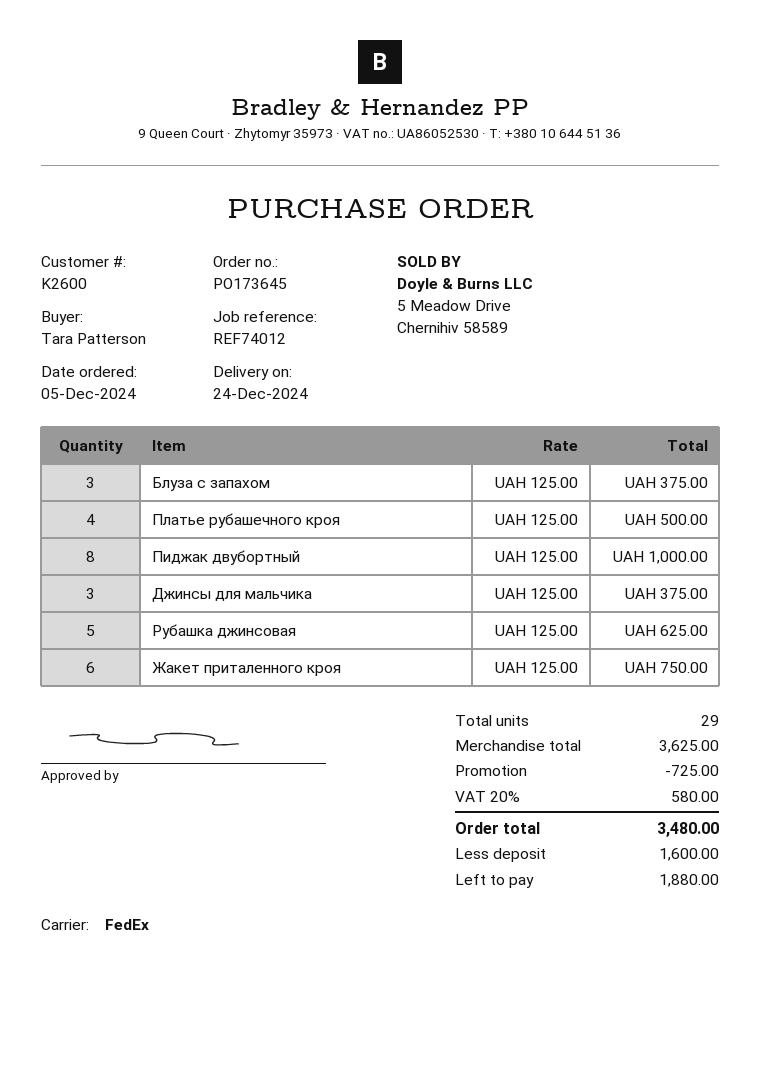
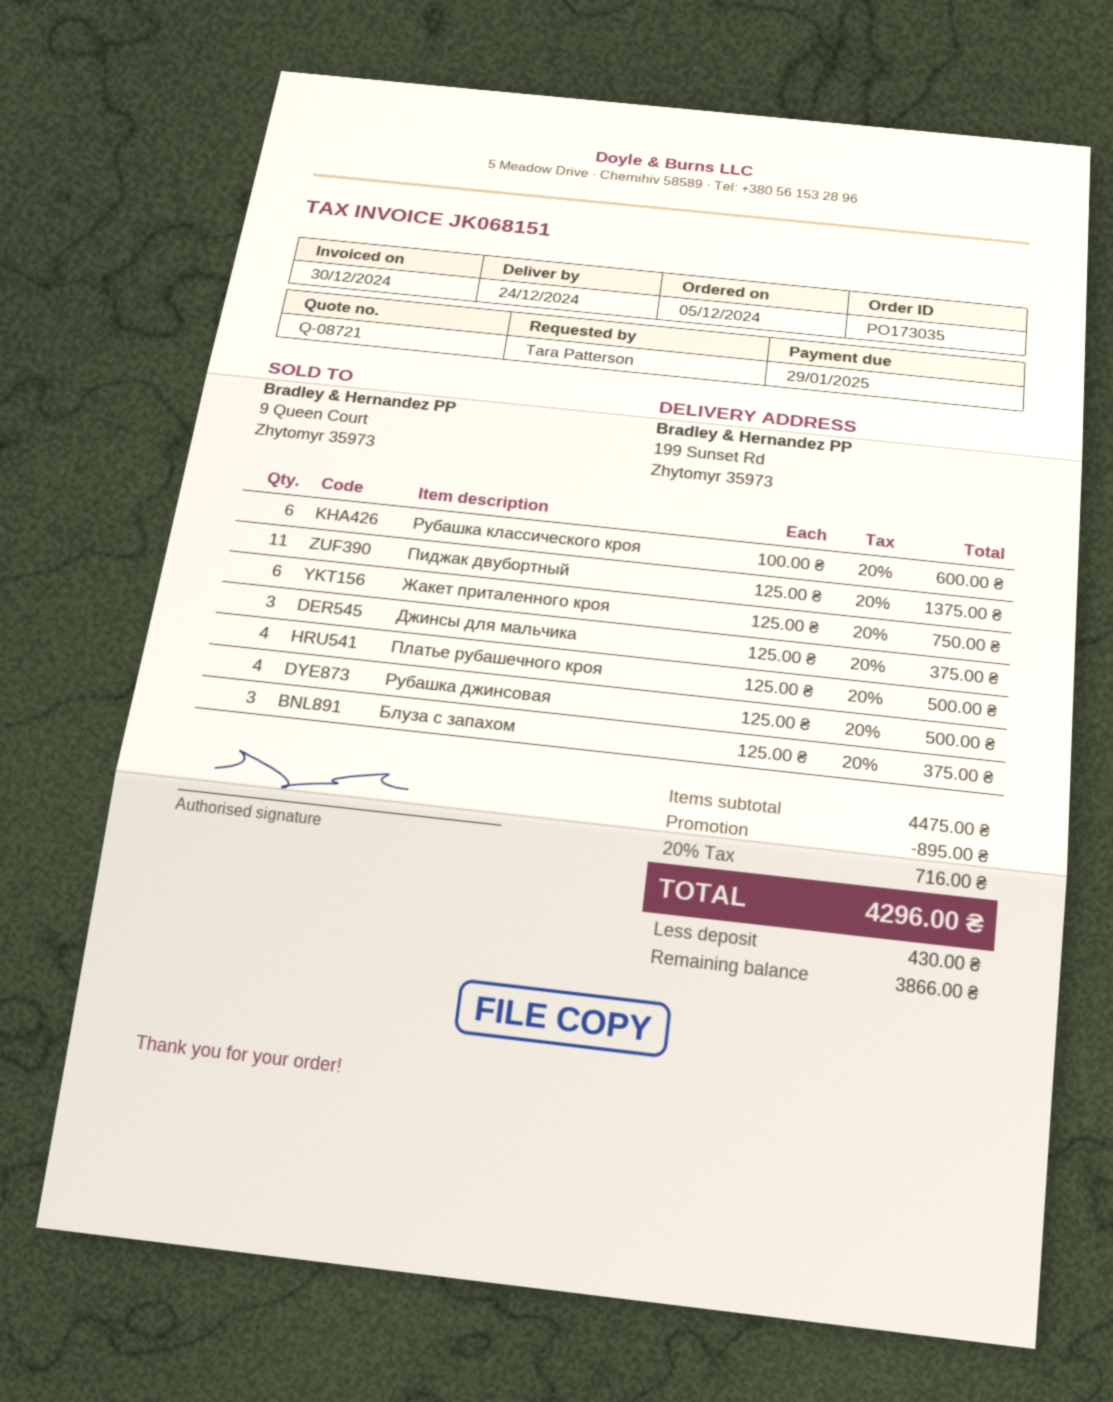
order number: PO173645 -> PO173035
Пиджак двубортный: 8 x 125.00 = 1000.00 -> 11 x 125.00 = 1375.00
Рубашка джинсовая: 5 x 125.00 = 625.00 -> 4 x 125.00 = 500.00
Рубашка классического кроя: none -> 6 x 100.00 = 600.00
subtotal: 3625.00 -> 4475.00
discount: 725.00 -> 895.00
tax: 20% = 580.00 -> 20% = 716.00
total: 3480.00 -> 4296.00
deposit: 1600.00 -> 430.00
balance: 1880.00 -> 3866.00

